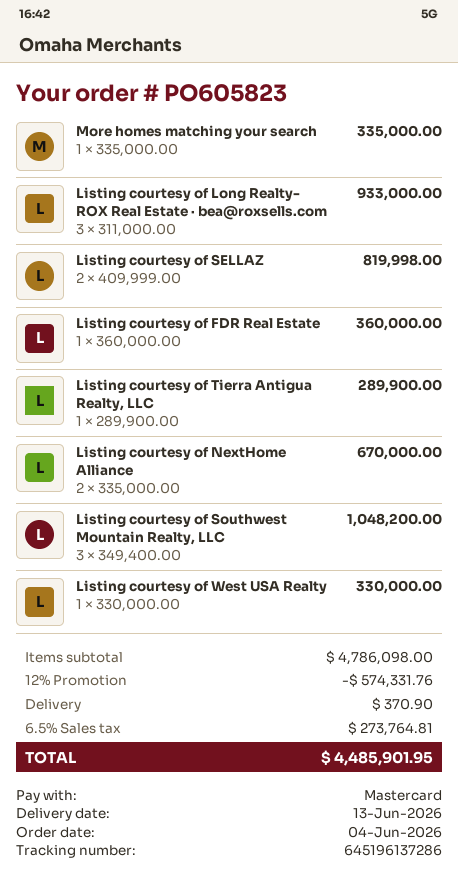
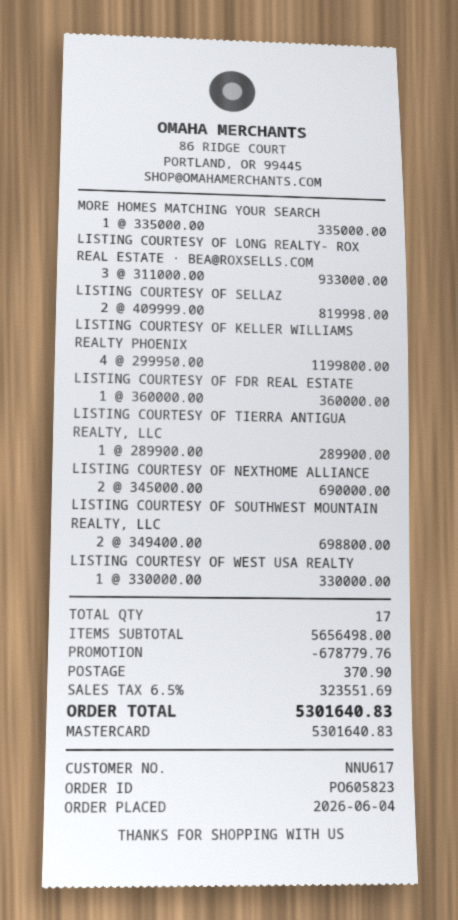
Listing courtesy of NextHome Alliance: 2 x 335000.00 = 670000.00 -> 2 x 345000.00 = 690000.00
Listing courtesy of Southwest Mountain Realty, LLC: 3 x 349400.00 = 1048200.00 -> 2 x 349400.00 = 698800.00
LISTING COURTESY OF KELLER WILLIAMS REALTY PHOENIX: none -> 4 x 299950.00 = 1199800.00
subtotal: 4786098.00 -> 5656498.00
discount: 574331.76 -> 678779.76
tax: 6.5% = 273764.81 -> 6.5% = 323551.69
total: 4485901.95 -> 5301640.83

